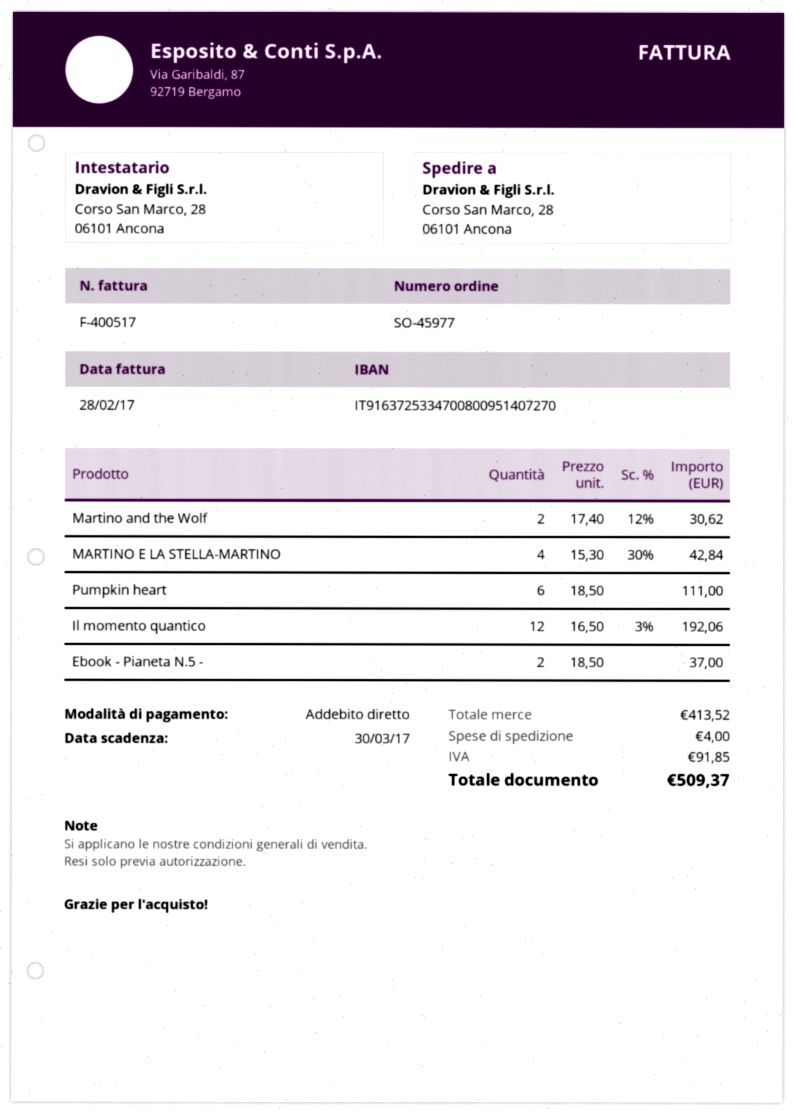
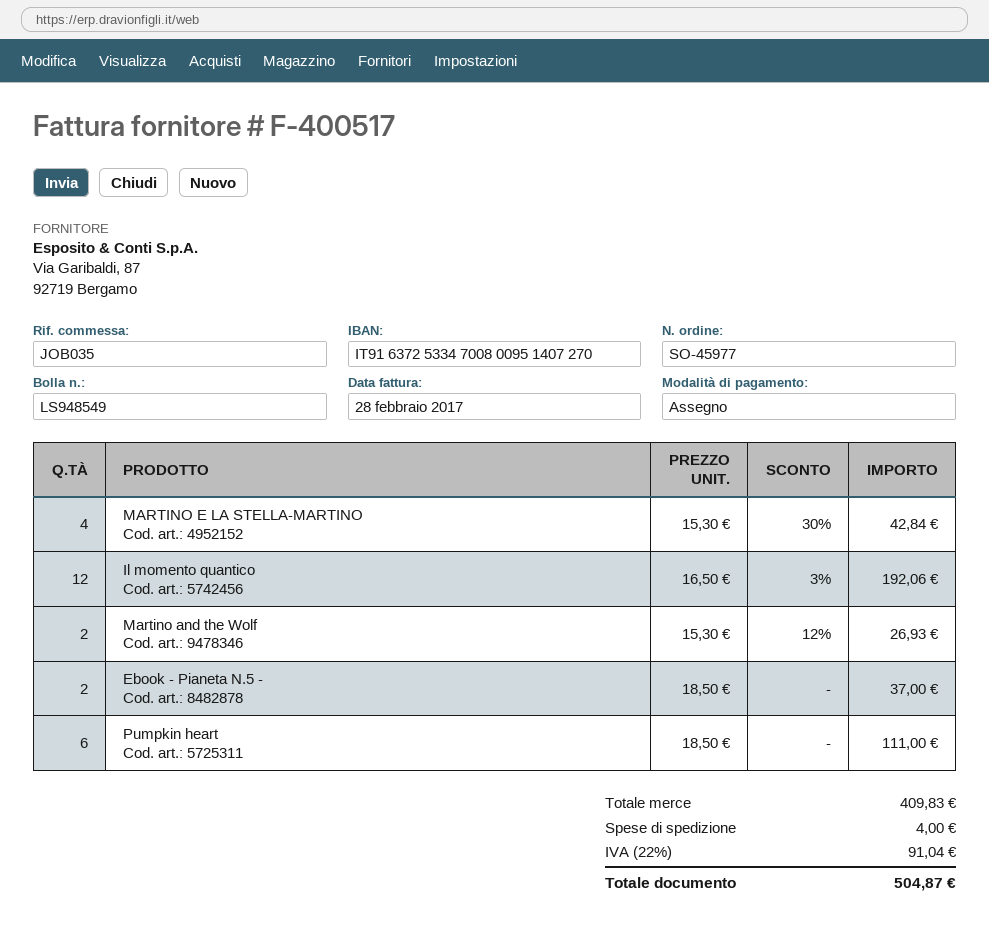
payment method: direct debit -> cheque
Martino and the Wolf: 2 x 17.40 - 12% = 30.62 -> 2 x 15.30 - 12% = 26.93
subtotal: 413.52 -> 409.83
tax: 91.85 -> 91.04
total: 509.37 -> 504.87

